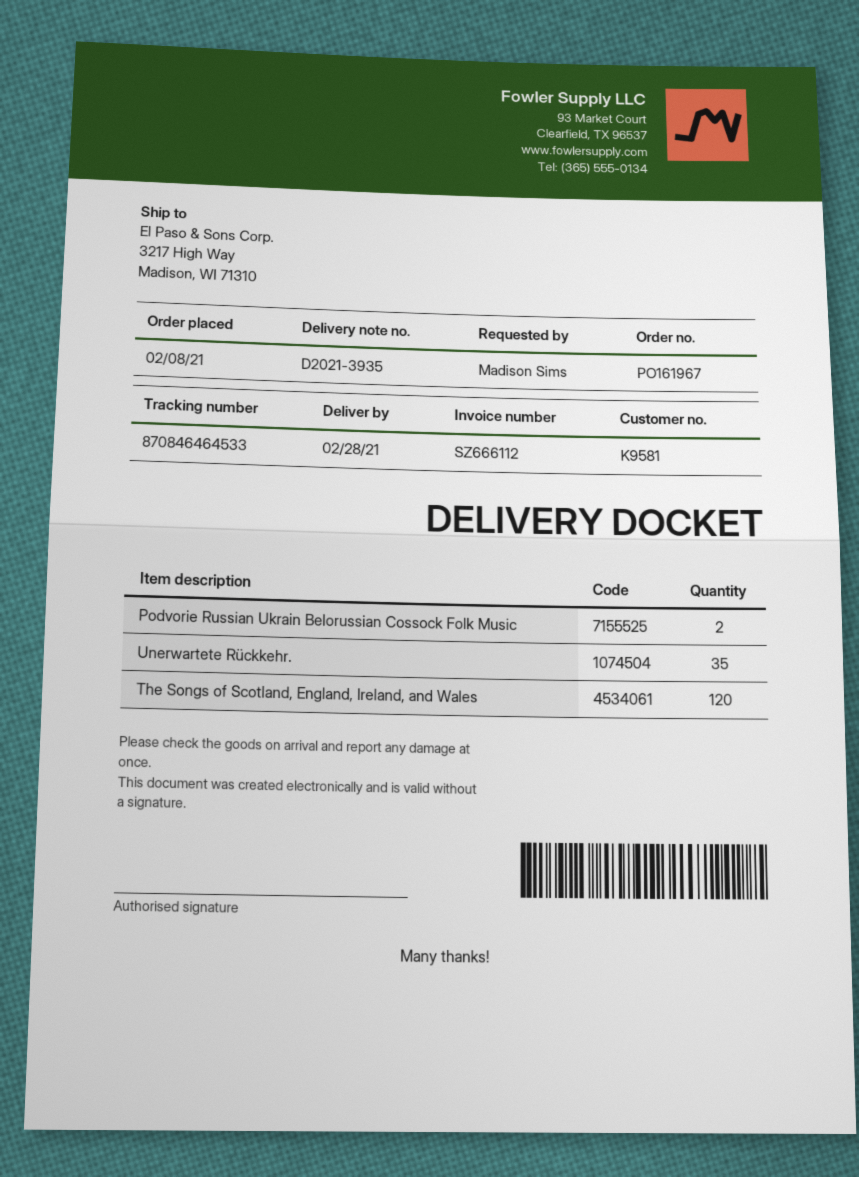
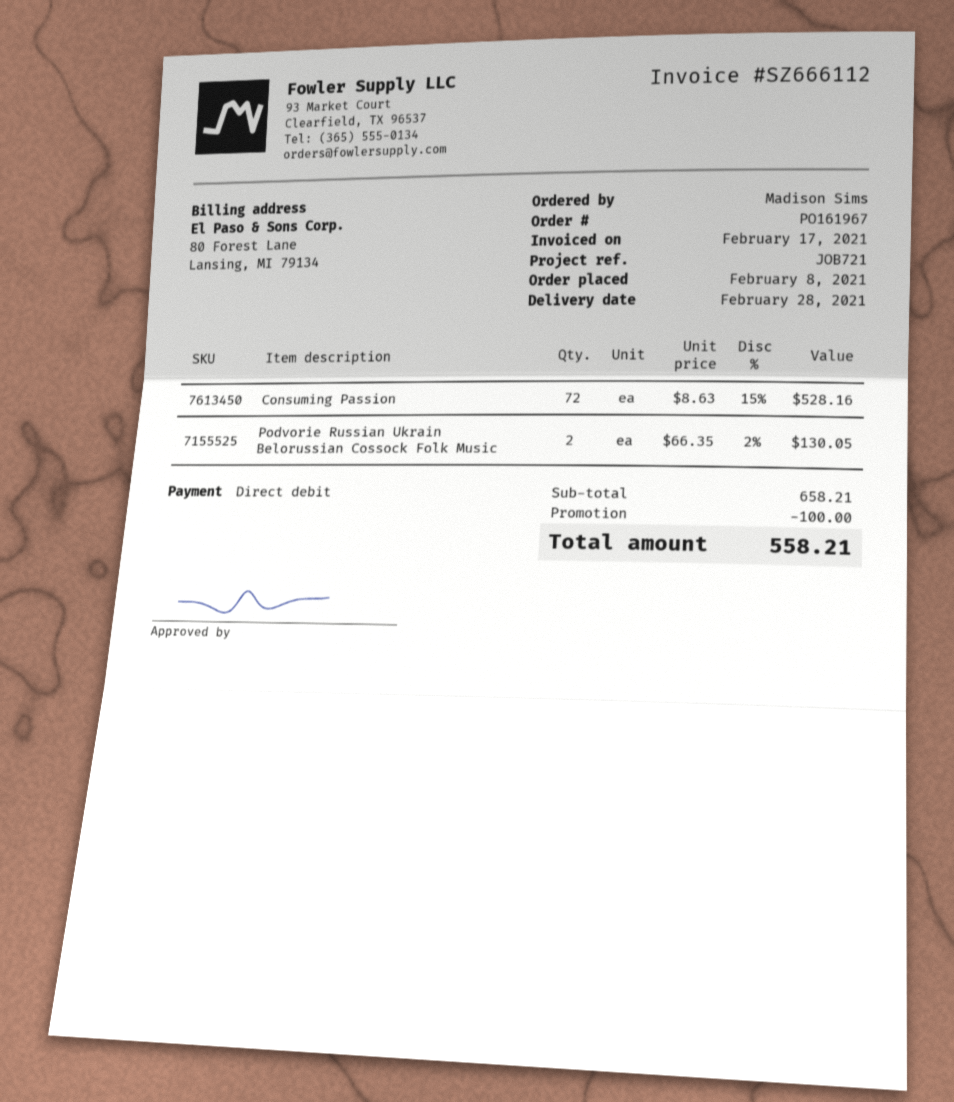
Unerwartete Rückkehr.: 35 -> none
The Songs of Scotland, England, Ireland, and Wales: 120 -> none
Consuming Passion: none -> 72

